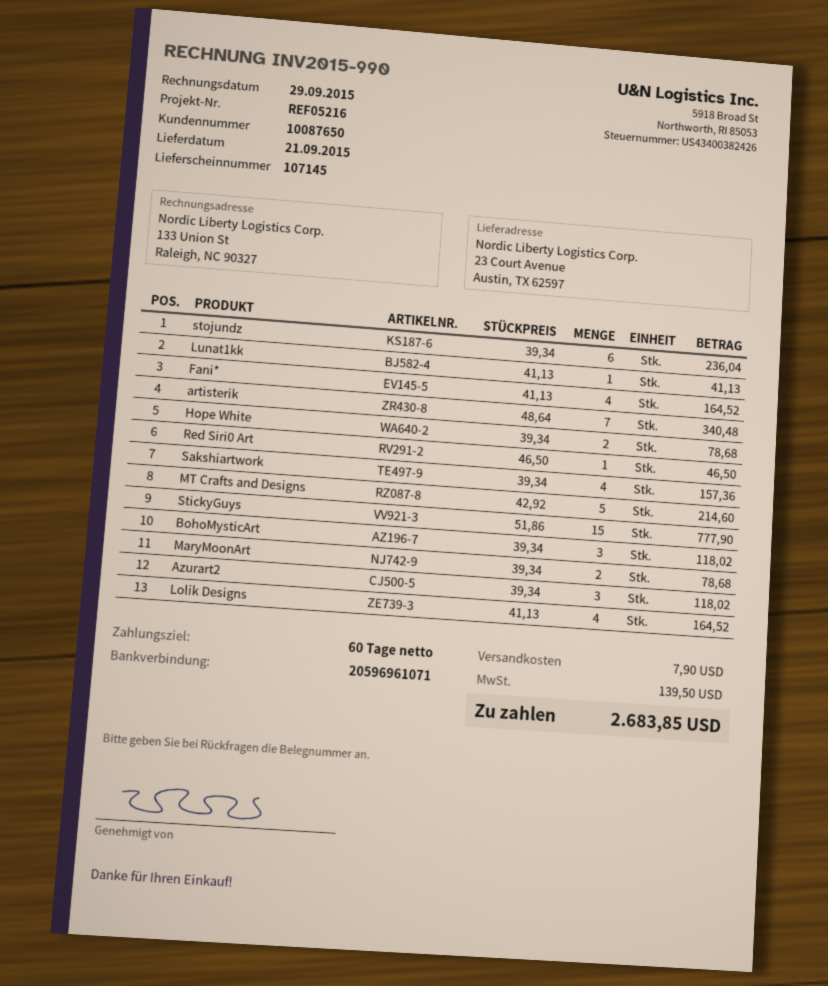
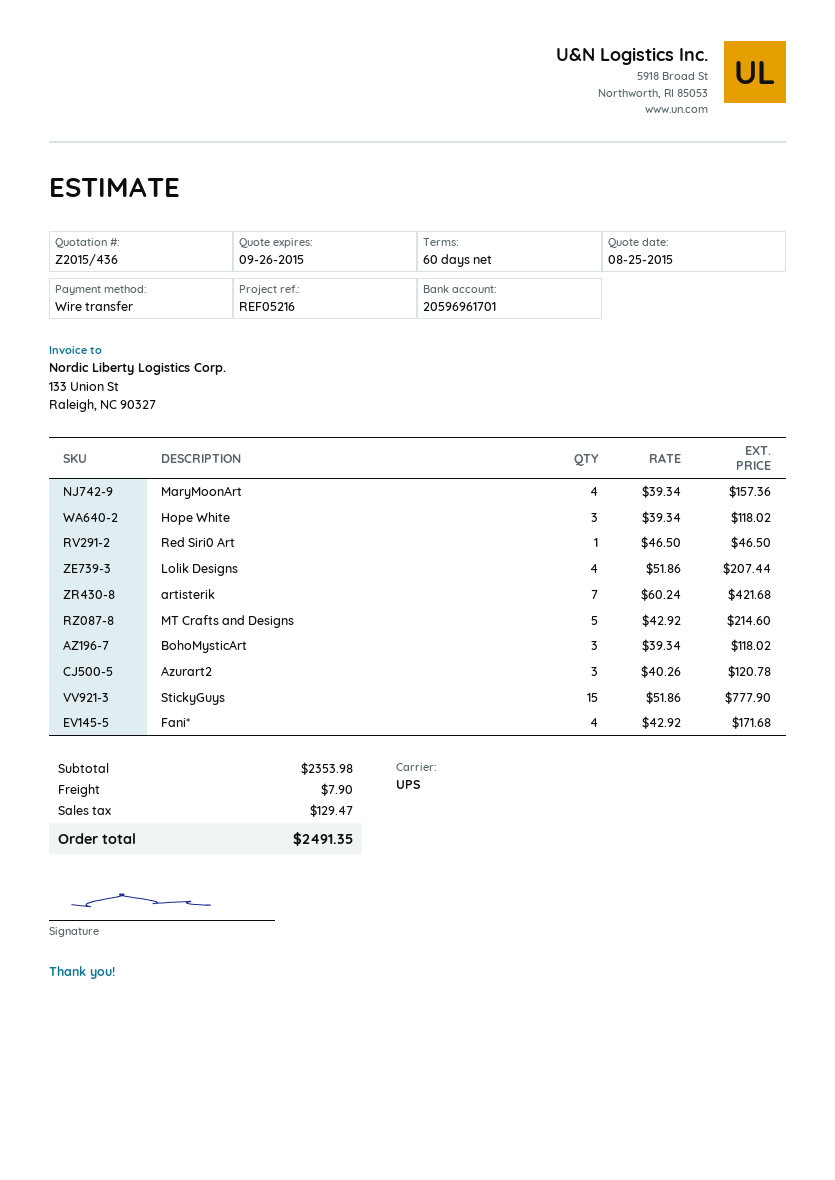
bank account: 20596961071 -> 20596961701
stojundz: 6 x 39.34 = 236.04 -> none
Lunat1kk: 1 x 41.13 = 41.13 -> none
Fani*: 4 x 41.13 = 164.52 -> 4 x 42.92 = 171.68
artisterik: 7 x 48.64 = 340.48 -> 7 x 60.24 = 421.68
Hope White: 2 x 39.34 = 78.68 -> 3 x 39.34 = 118.02
Sakshiartwork: 4 x 39.34 = 157.36 -> none
MaryMoonArt: 2 x 39.34 = 78.68 -> 4 x 39.34 = 157.36
Azurart2: 3 x 39.34 = 118.02 -> 3 x 40.26 = 120.78
Lolik Designs: 4 x 41.13 = 164.52 -> 4 x 51.86 = 207.44
tax: 139.50 -> 129.47
total: 2683.85 -> 2491.35

